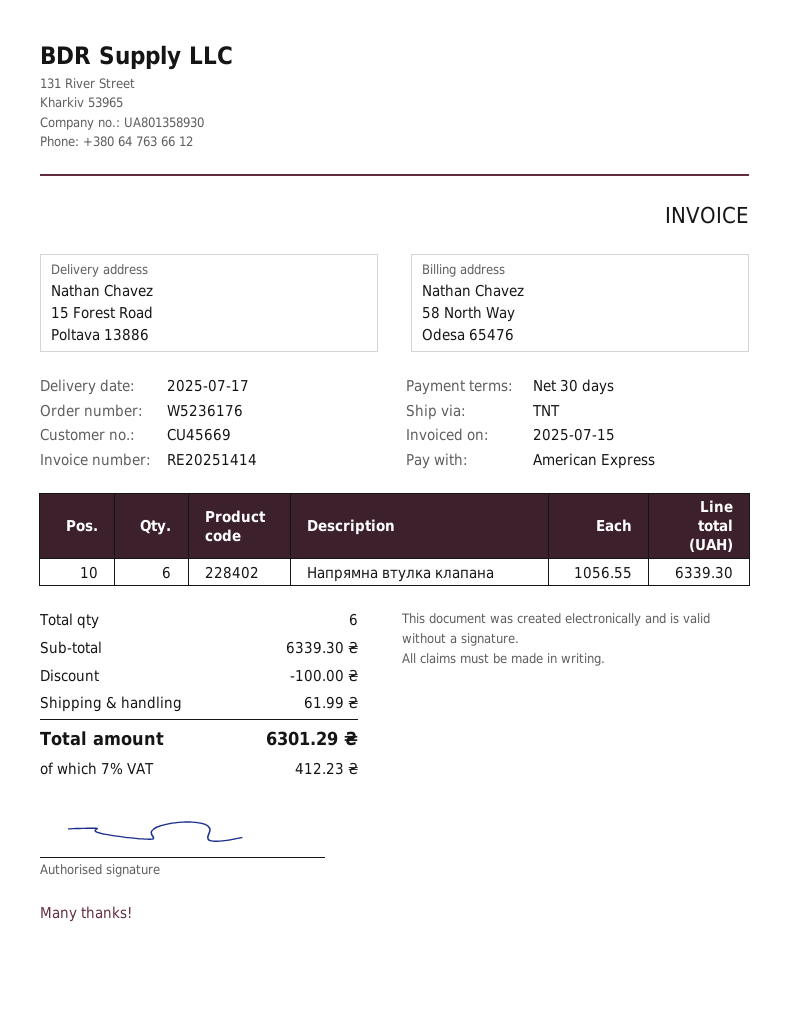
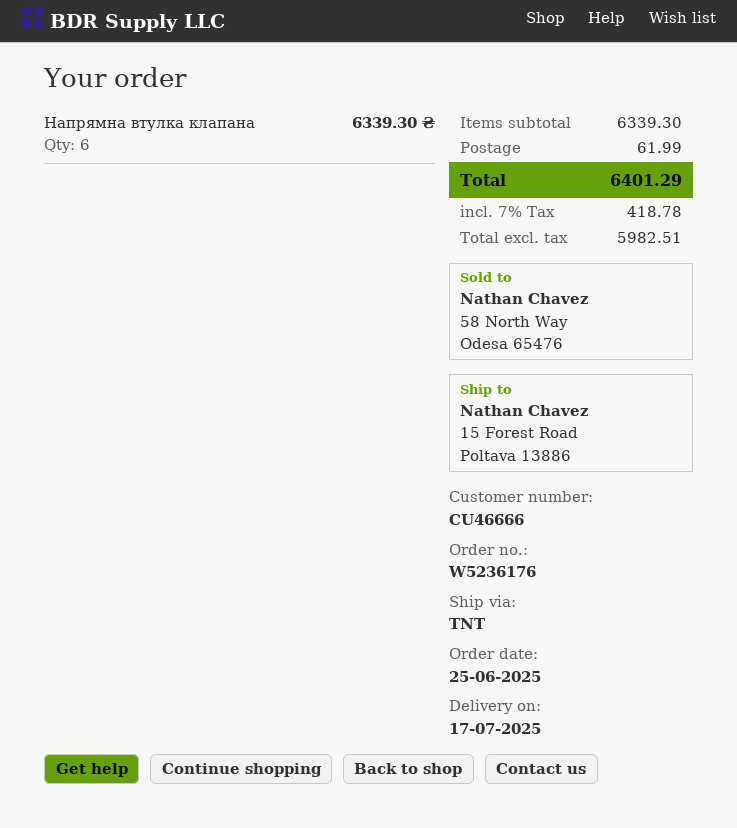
customer number: CU45669 -> CU46666
discount: 100.00 -> none
tax: 7% = 412.23 -> 7% = 418.78
total: 6301.29 -> 6401.29

